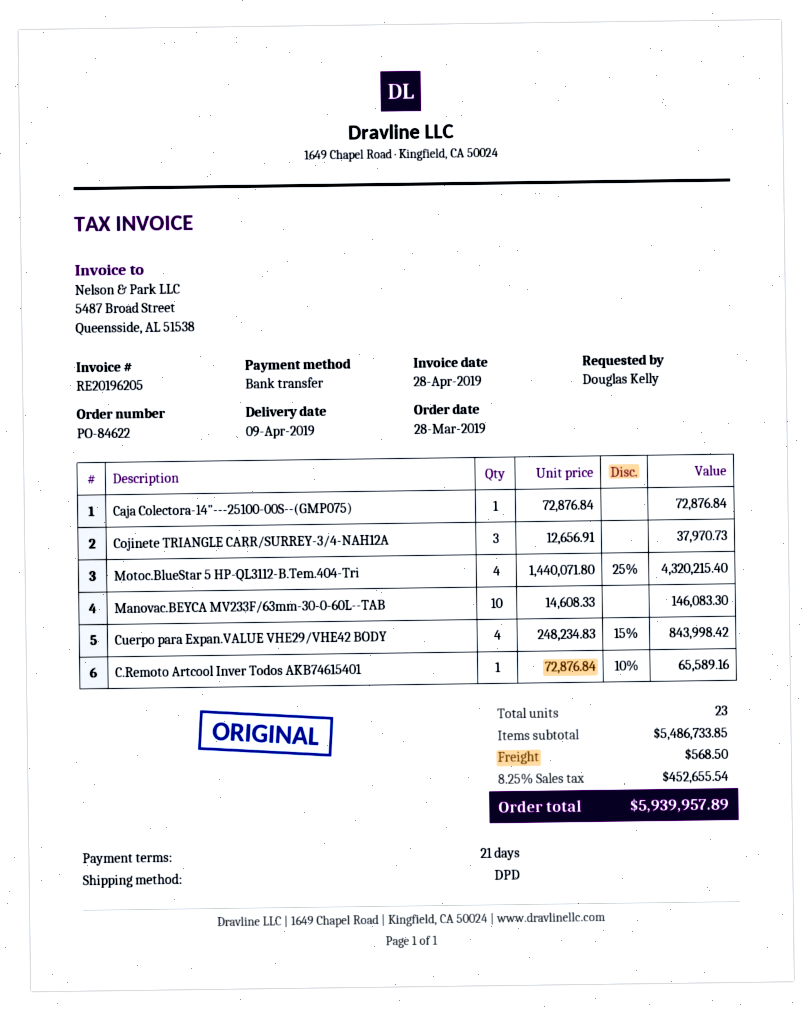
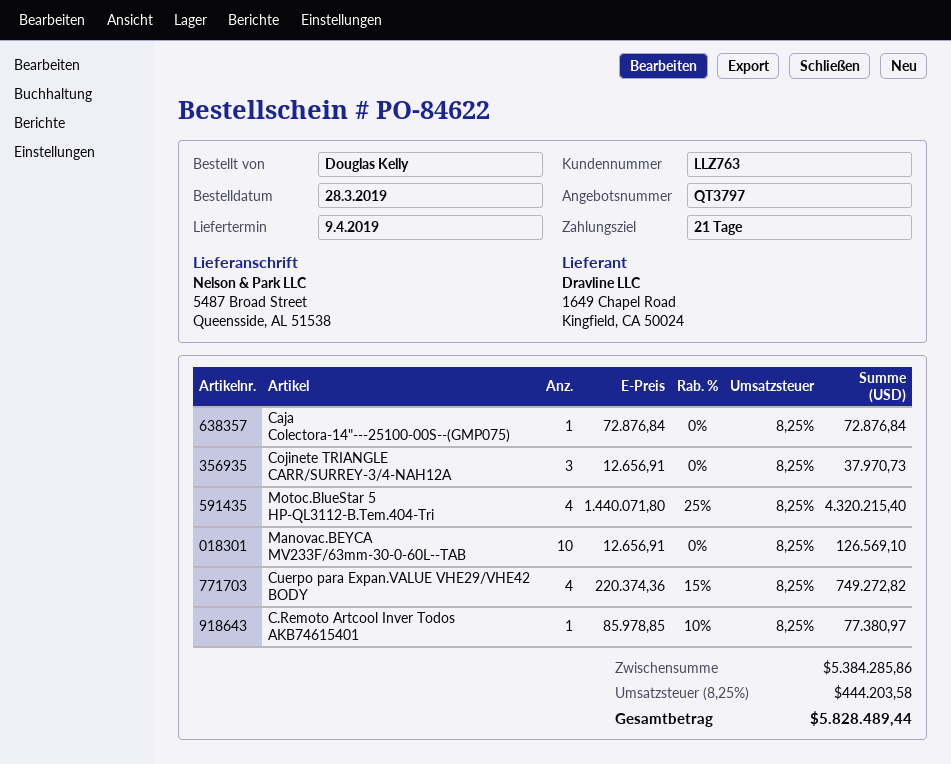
Manovac.BEYCA MV233F/63mm-30-0-60L--TAB: 10 x 14608.33 = 146083.30 -> 10 x 12656.91 = 126569.10
Cuerpo para Expan.VALUE VHE29/VHE42 BODY: 4 x 248234.83 - 15% = 843998.42 -> 4 x 220374.36 - 15% = 749272.82
C.Remoto Artcool Inver Todos AKB74615401: 1 x 72876.84 - 10% = 65589.16 -> 1 x 85978.85 - 10% = 77380.97
subtotal: 5486733.85 -> 5384285.86
shipping: 568.50 -> none
tax: 8.25% = 452655.54 -> 8.25% = 444203.58
total: 5939957.89 -> 5828489.44

